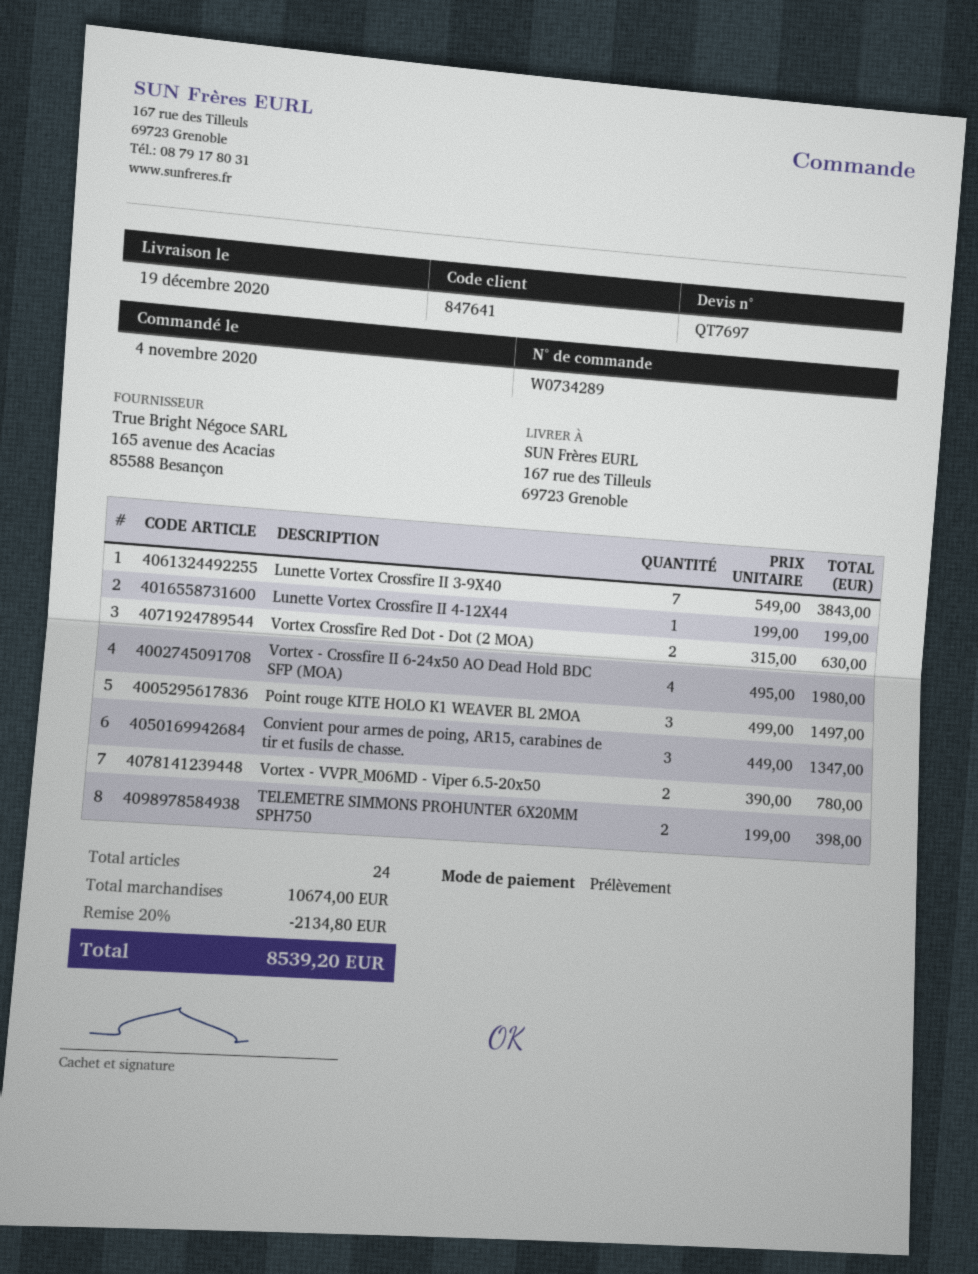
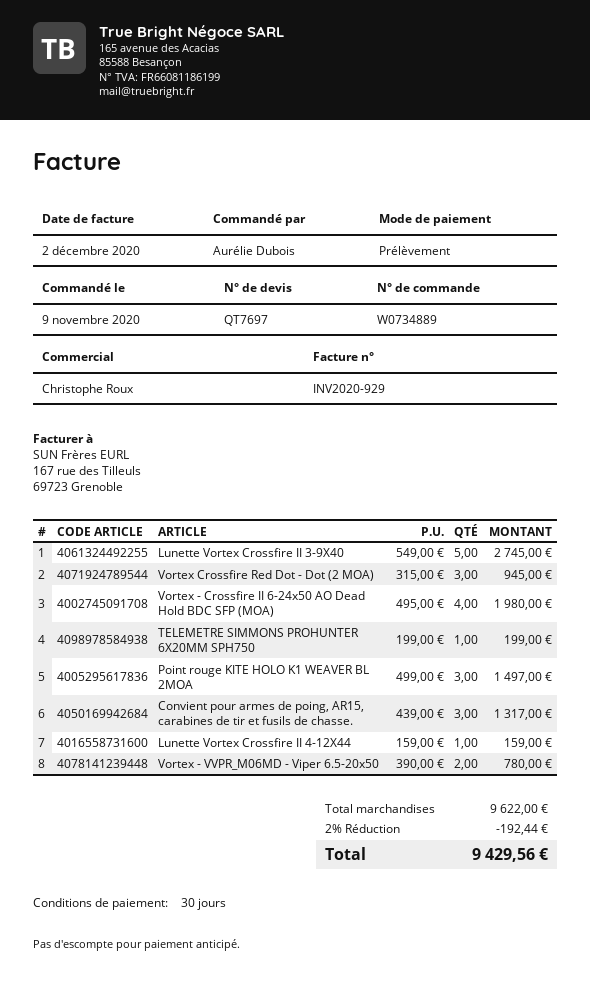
order number: W0734289 -> W0734889
order date: 2020-11-04 -> 2020-11-09
Lunette Vortex Crossfire II 3-9X40: 7 x 549.00 = 3843.00 -> 5 x 549.00 = 2745.00
Lunette Vortex Crossfire II 4-12X44: 1 x 199.00 = 199.00 -> 1 x 159.00 = 159.00
Vortex Crossfire Red Dot - Dot (2 MOA): 2 x 315.00 = 630.00 -> 3 x 315.00 = 945.00
Convient pour armes de poing, AR15, carabines de tir et fusils de chasse.: 3 x 449.00 = 1347.00 -> 3 x 439.00 = 1317.00
TELEMETRE SIMMONS PROHUNTER 6X20MM SPH750: 2 x 199.00 = 398.00 -> 1 x 199.00 = 199.00
subtotal: 10674.00 -> 9622.00
discount: 20% = 2134.80 -> 2% = 192.44
total: 8539.20 -> 9429.56

